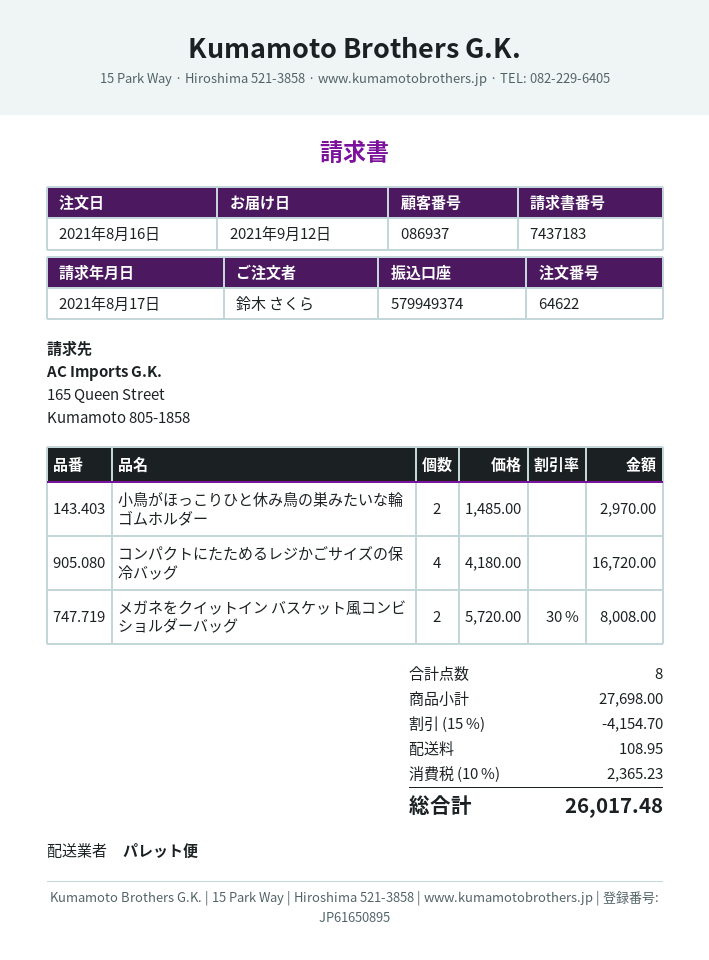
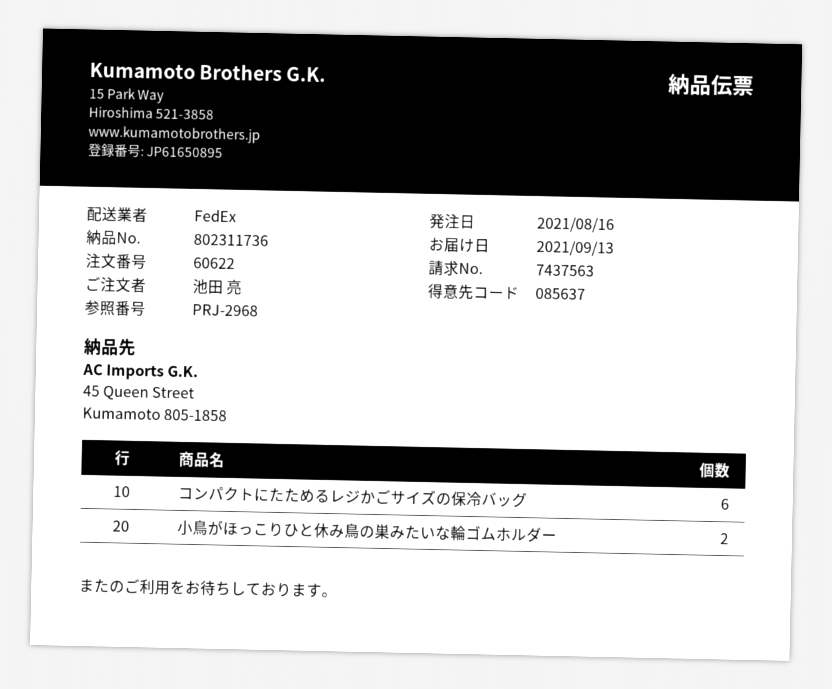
order number: 64622 -> 60622
delivery date: 2021-09-12 -> 2021-09-13
invoice number: 7437183 -> 7437563
customer number: 086937 -> 085637
ordered by: 鈴木 さくら -> 池田 亮
shipping method: pallet freight -> FedEx
コンパクトにたためるレジかごサイズの保冷バッグ: 4 -> 6
メガネをクイットイン バスケット風コンビショルダーバッグ: 2 -> none

